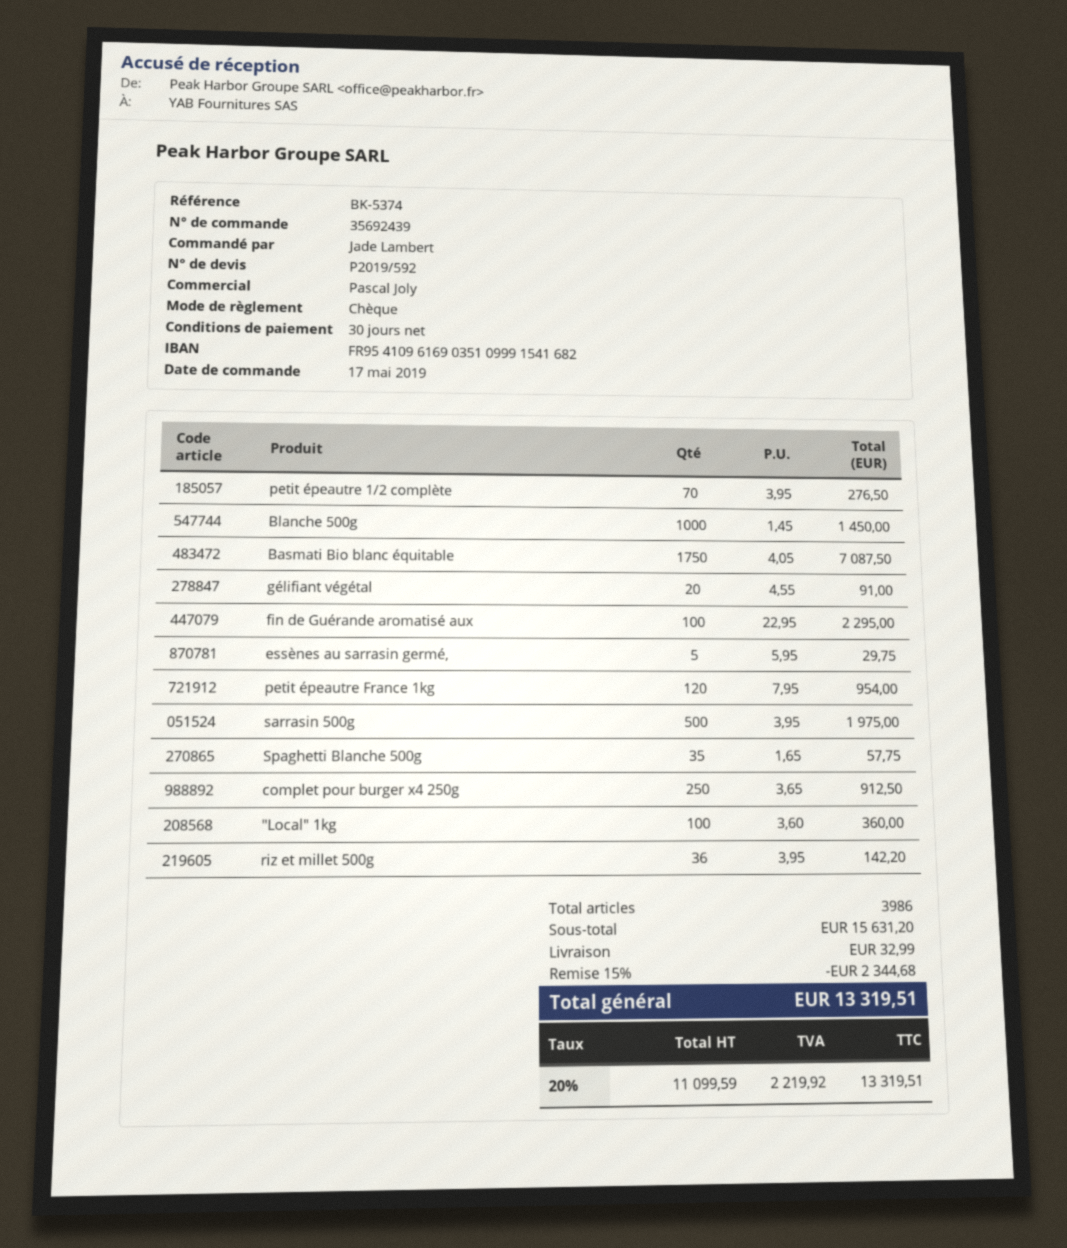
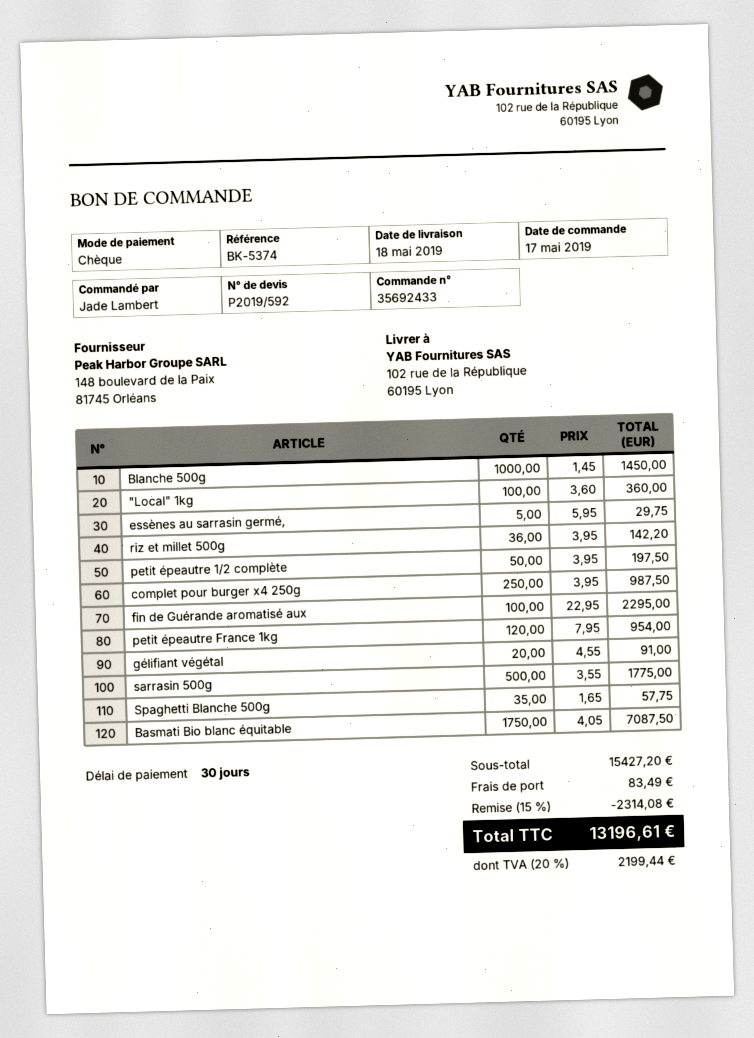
order number: 35692439 -> 35692433
petit épeautre 1/2 complète: 70 x 3.95 = 276.50 -> 50 x 3.95 = 197.50
sarrasin 500g: 500 x 3.95 = 1975.00 -> 500 x 3.55 = 1775.00
complet pour burger x4 250g: 250 x 3.65 = 912.50 -> 250 x 3.95 = 987.50
subtotal: 15631.20 -> 15427.20
discount: 15% = 2344.68 -> 15% = 2314.08
shipping: 32.99 -> 83.49
tax: 20% = 2219.92 -> 20% = 2199.44
total: 13319.51 -> 13196.61

